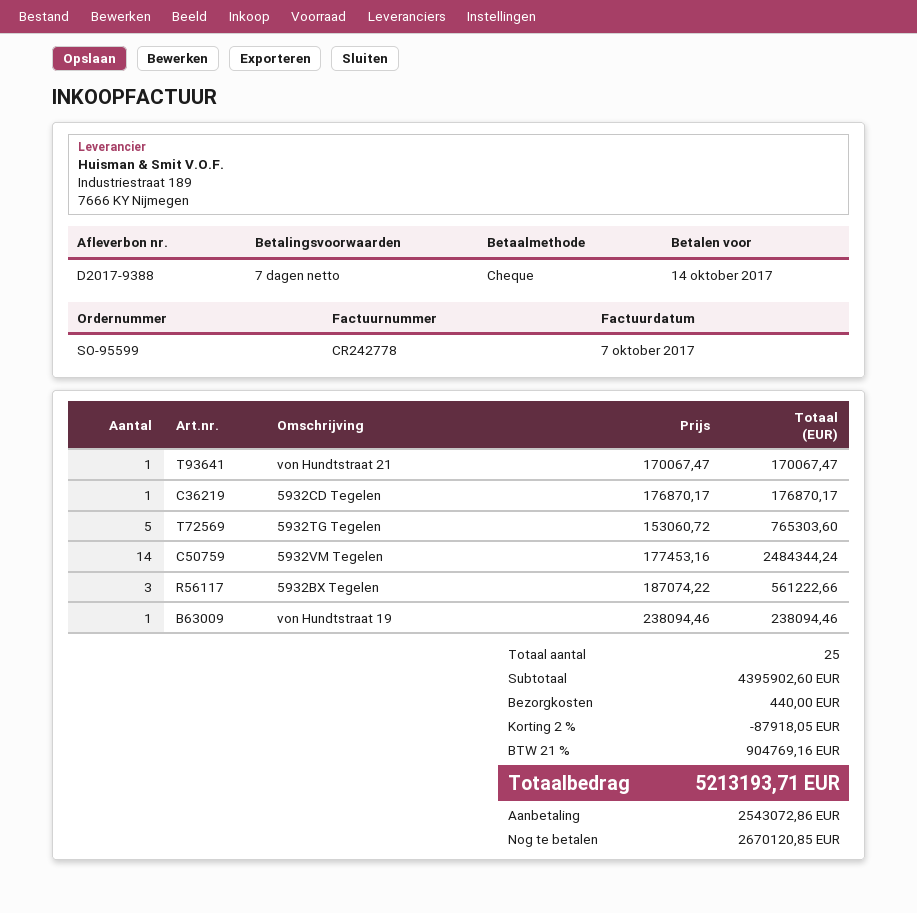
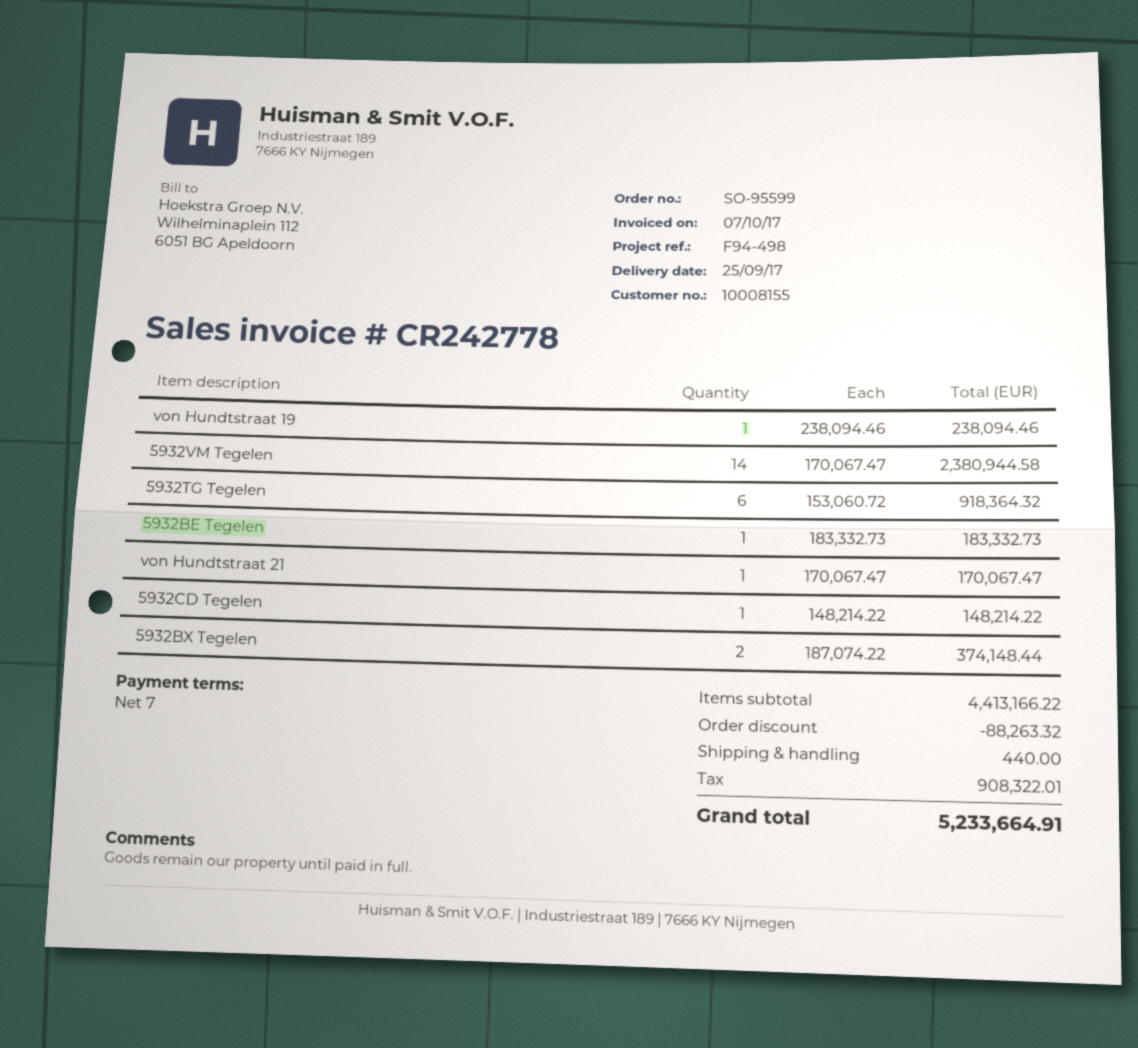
5932CD Tegelen: 1 x 176870.17 = 176870.17 -> 1 x 148214.22 = 148214.22
5932TG Tegelen: 5 x 153060.72 = 765303.60 -> 6 x 153060.72 = 918364.32
5932VM Tegelen: 14 x 177453.16 = 2484344.24 -> 14 x 170067.47 = 2380944.58
5932BX Tegelen: 3 x 187074.22 = 561222.66 -> 2 x 187074.22 = 374148.44
5932BE Tegelen: none -> 1 x 183332.73 = 183332.73
subtotal: 4395902.60 -> 4413166.22
discount: 87918.05 -> 88263.32
tax: 904769.16 -> 908322.01
total: 5213193.71 -> 5233664.91

